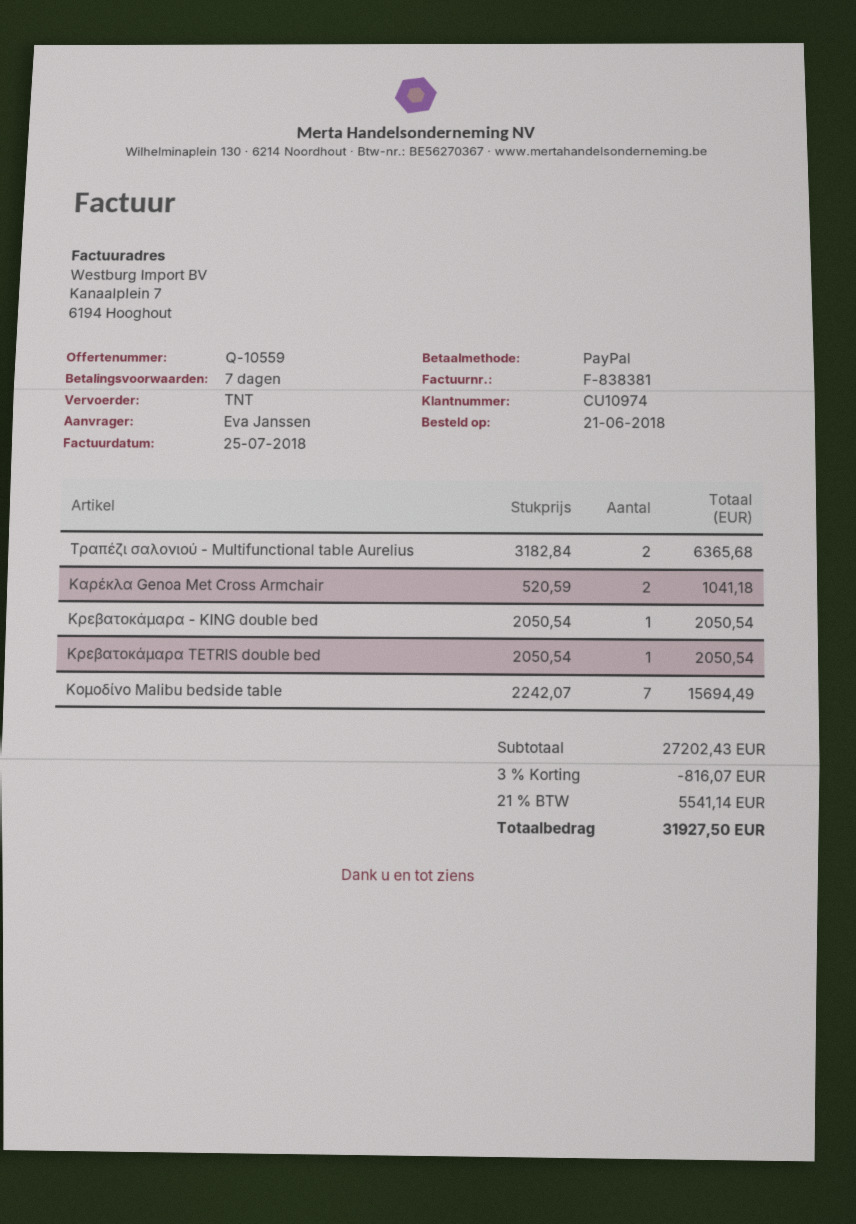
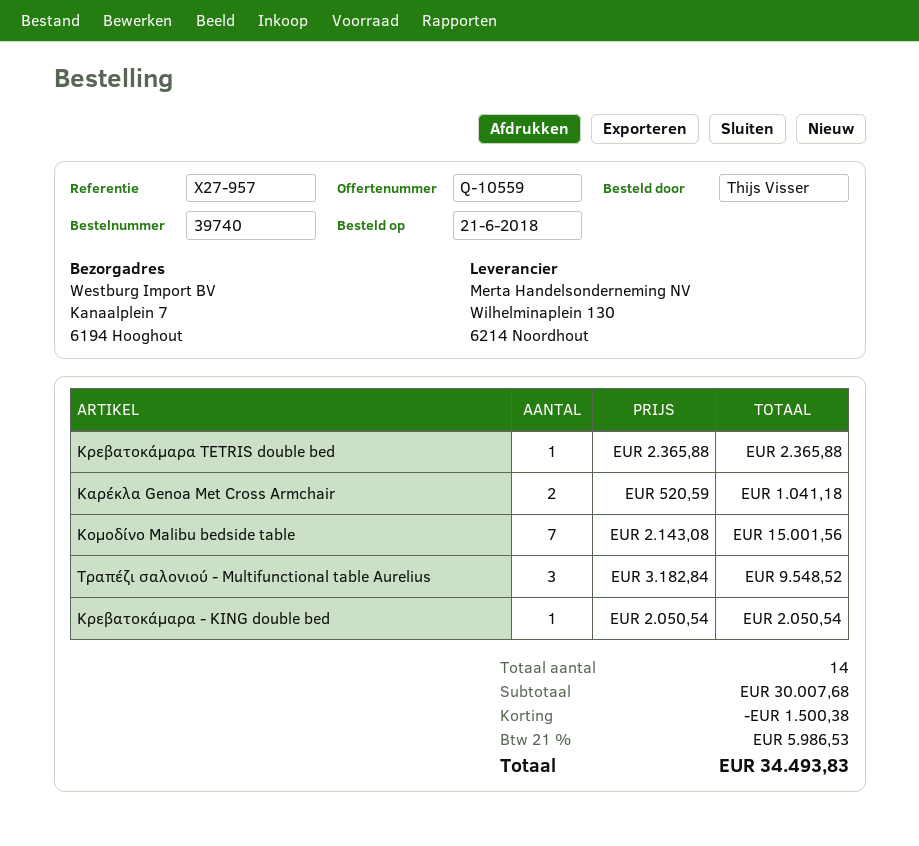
ordered by: Eva Janssen -> Thijs Visser
Τραπέζι σαλονιού - Μultifunctional table Aurelius: 2 x 3182.84 = 6365.68 -> 3 x 3182.84 = 9548.52
Κρεβατοκάμαρα TETRIS double bed: 1 x 2050.54 = 2050.54 -> 1 x 2365.88 = 2365.88
Κομοδίνο Malibu bedside table: 7 x 2242.07 = 15694.49 -> 7 x 2143.08 = 15001.56
subtotal: 27202.43 -> 30007.68
discount: 816.07 -> 1500.38
tax: 21% = 5541.14 -> 21% = 5986.53
total: 31927.50 -> 34493.83

